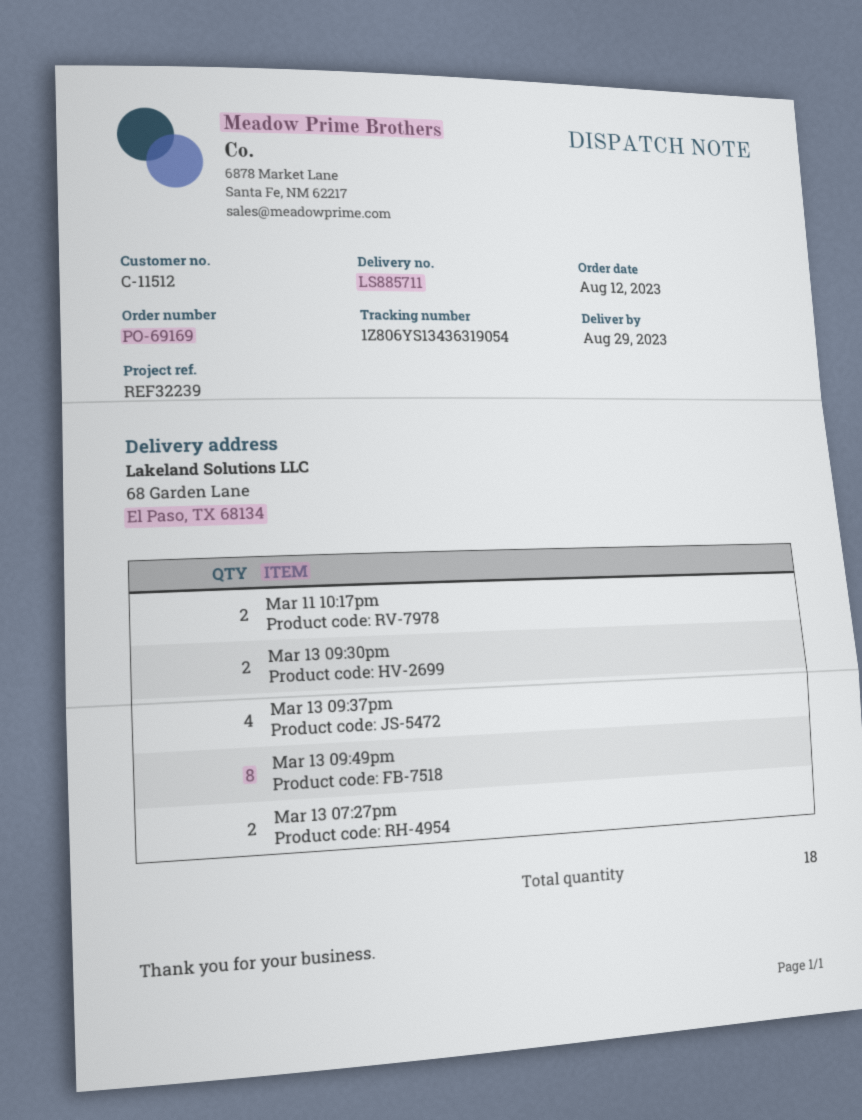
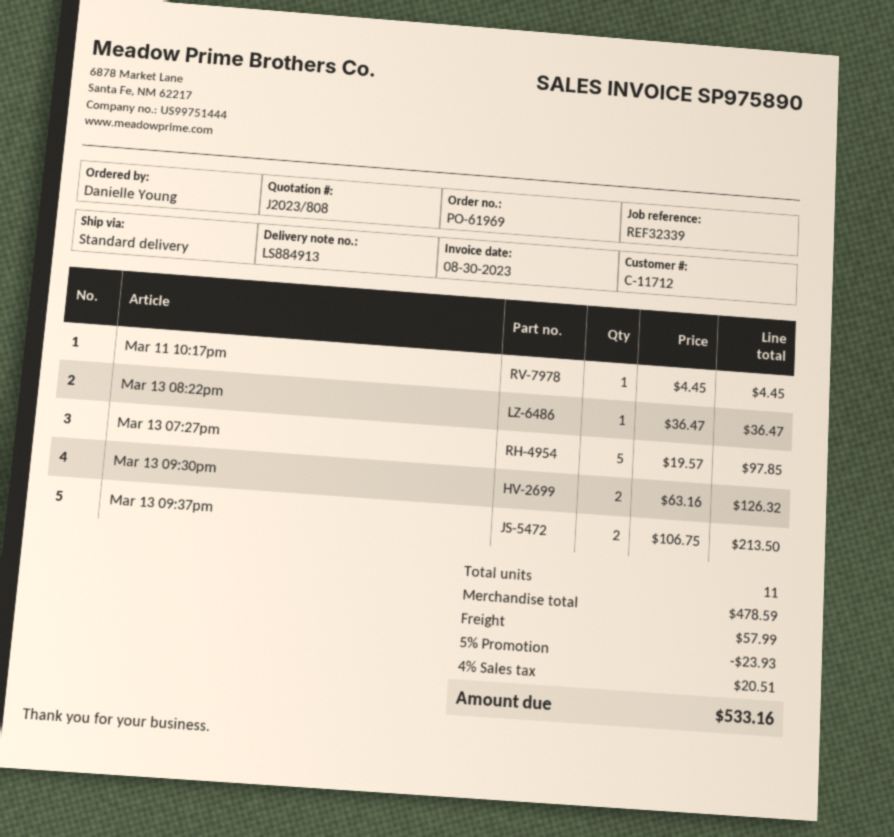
order number: PO-69169 -> PO-61969
delivery note number: LS885711 -> LS884913
customer number: C-11512 -> C-11712
reference: REF32239 -> REF32339
Mar 11 10:17pm: 2 -> 1
Mar 13 09:37pm: 4 -> 2
Mar 13 09:49pm: 8 -> none
Mar 13 07:27pm: 2 -> 5
Mar 13 08:22pm: none -> 1
total quantity: 18 -> 11

